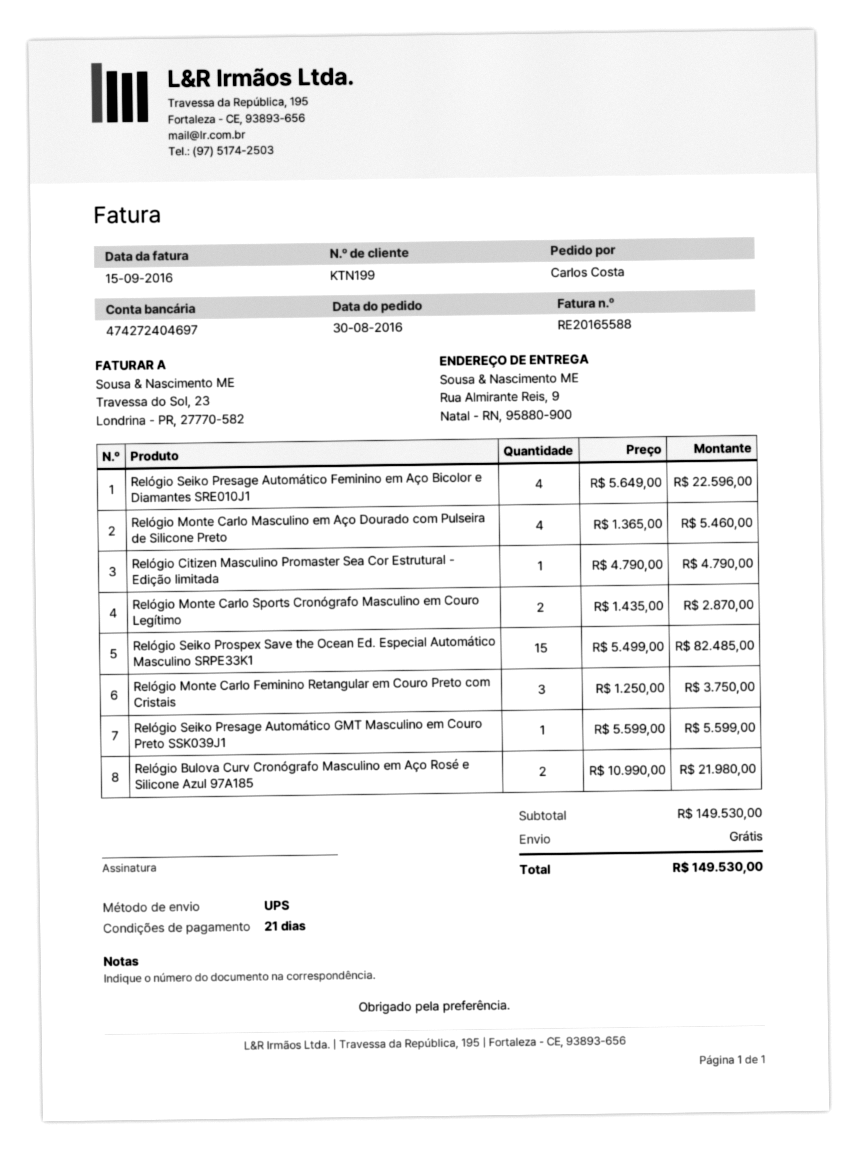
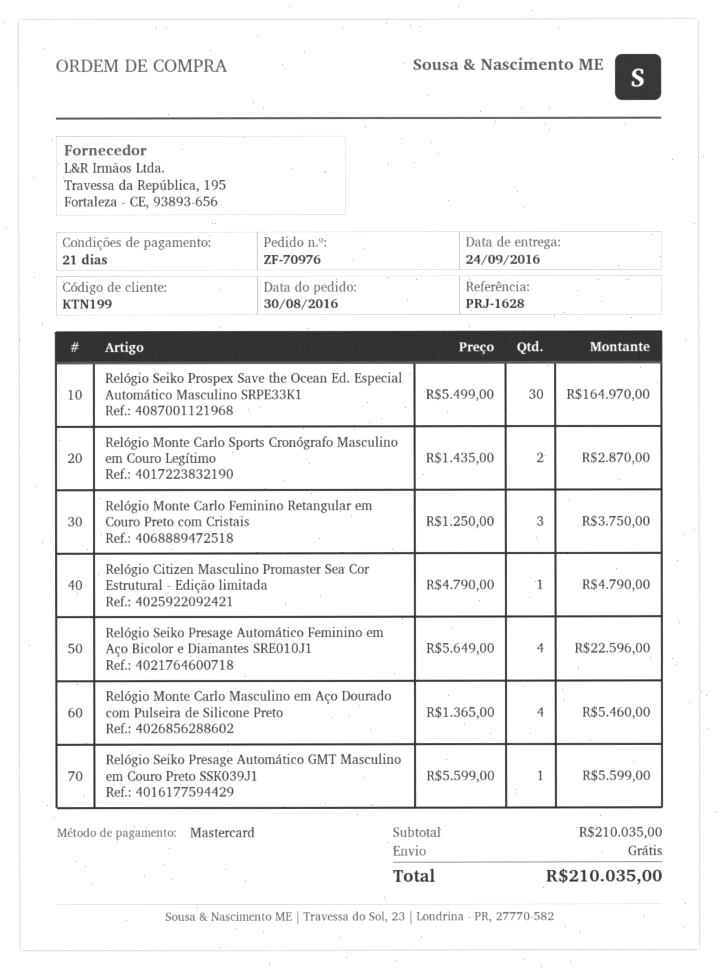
Relógio Seiko Prospex Save the Ocean Ed. Especial Automático Masculino SRPE33K1: 15 x 5499.00 = 82485.00 -> 30 x 5499.00 = 164970.00
Relógio Bulova Curv Cronógrafo Masculino em Aço Rosé e Silicone Azul 97A185: 2 x 10990.00 = 21980.00 -> none
subtotal: 149530.00 -> 210035.00
total: 149530.00 -> 210035.00

